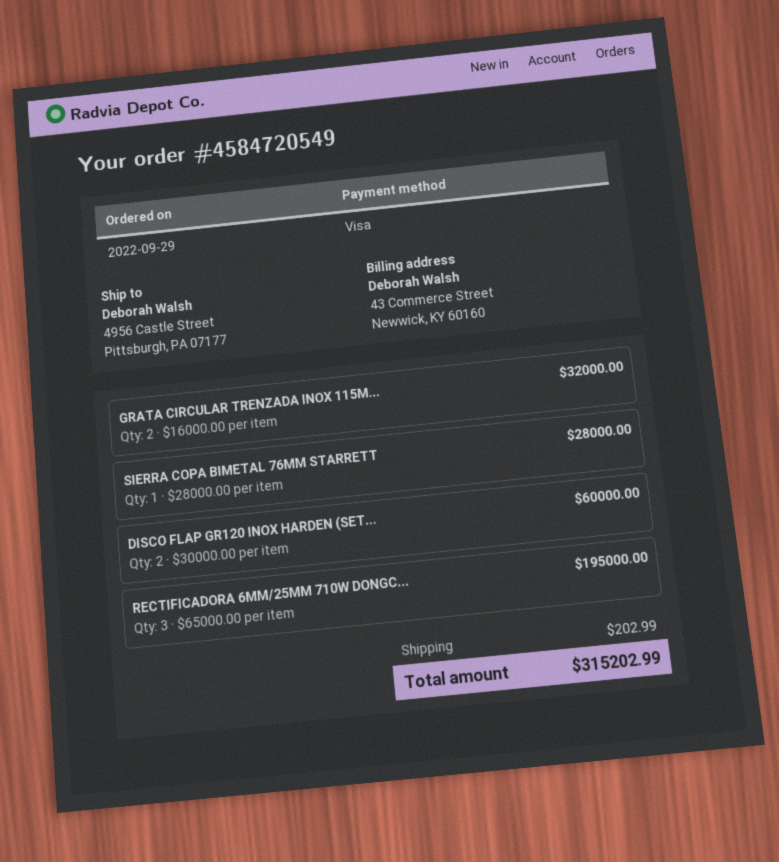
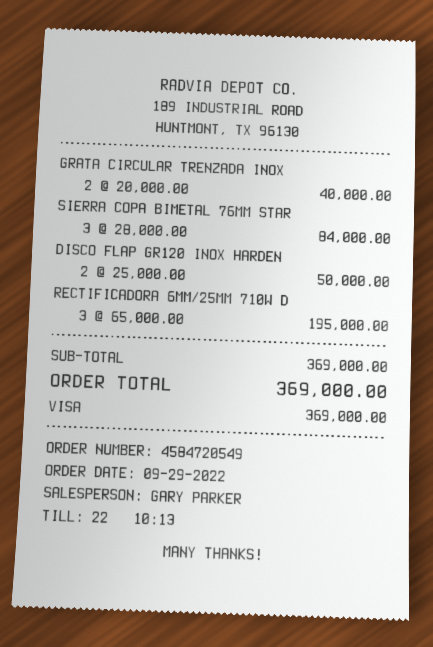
GRATA CIRCULAR TRENZADA INOX 115M...: 2 x 16000.00 = 32000.00 -> 2 x 20000.00 = 40000.00
SIERRA COPA BIMETAL 76MM STARRETT: 1 x 28000.00 = 28000.00 -> 3 x 28000.00 = 84000.00
DISCO FLAP GR120 INOX HARDEN (SET...: 2 x 30000.00 = 60000.00 -> 2 x 25000.00 = 50000.00
shipping: 202.99 -> none
total: 315202.99 -> 369000.00

